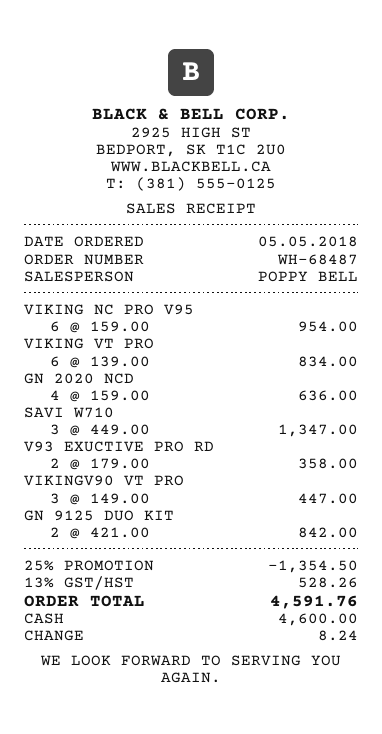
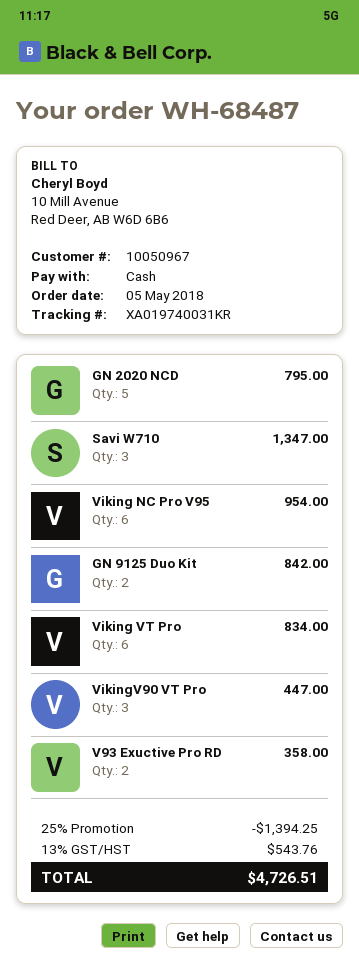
GN 2020 NCD: 4 for 636.00 -> 5 for 795.00
discount: 25% = 1354.50 -> 25% = 1394.25
tax: 13% = 528.26 -> 13% = 543.76
total: 4591.76 -> 4726.51

